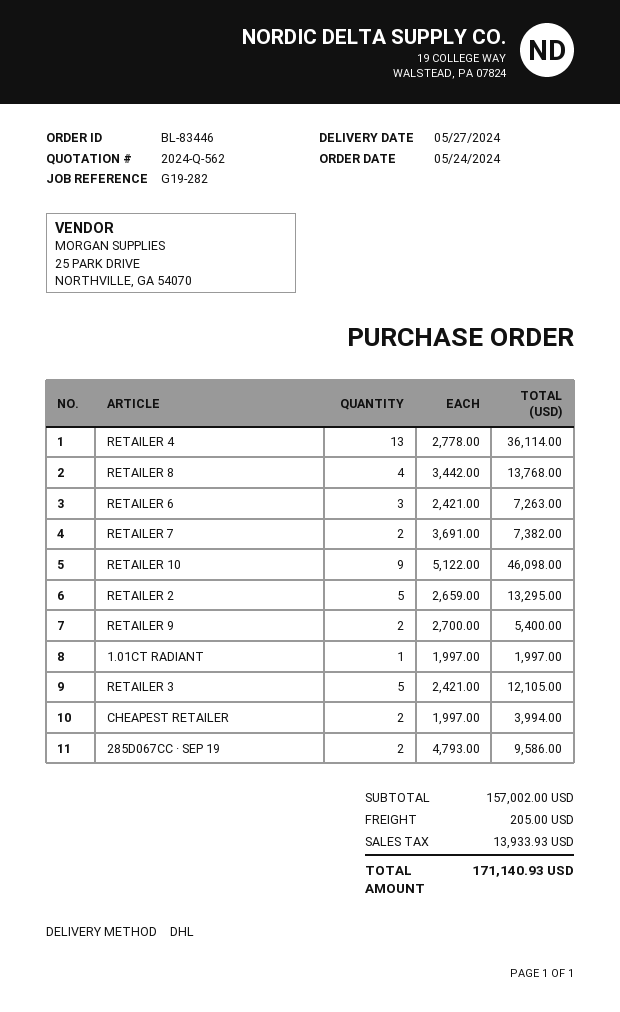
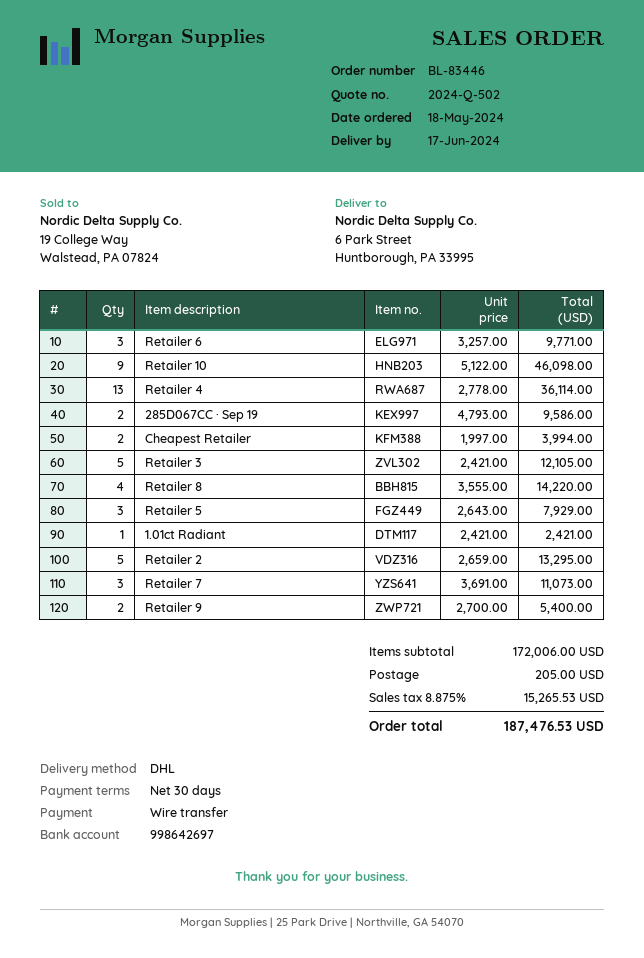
quote number: 2024-Q-562 -> 2024-Q-502
order date: 2024-05-24 -> 2024-05-18
delivery date: 2024-05-27 -> 2024-06-17
RETAILER 8: 4 x 3442.00 = 13768.00 -> 4 x 3555.00 = 14220.00
RETAILER 6: 3 x 2421.00 = 7263.00 -> 3 x 3257.00 = 9771.00
RETAILER 7: 2 x 3691.00 = 7382.00 -> 3 x 3691.00 = 11073.00
1.01CT RADIANT: 1 x 1997.00 = 1997.00 -> 1 x 2421.00 = 2421.00
Retailer 5: none -> 3 x 2643.00 = 7929.00
subtotal: 157002.00 -> 172006.00
tax: 13933.93 -> 15265.53
total: 171140.93 -> 187476.53

